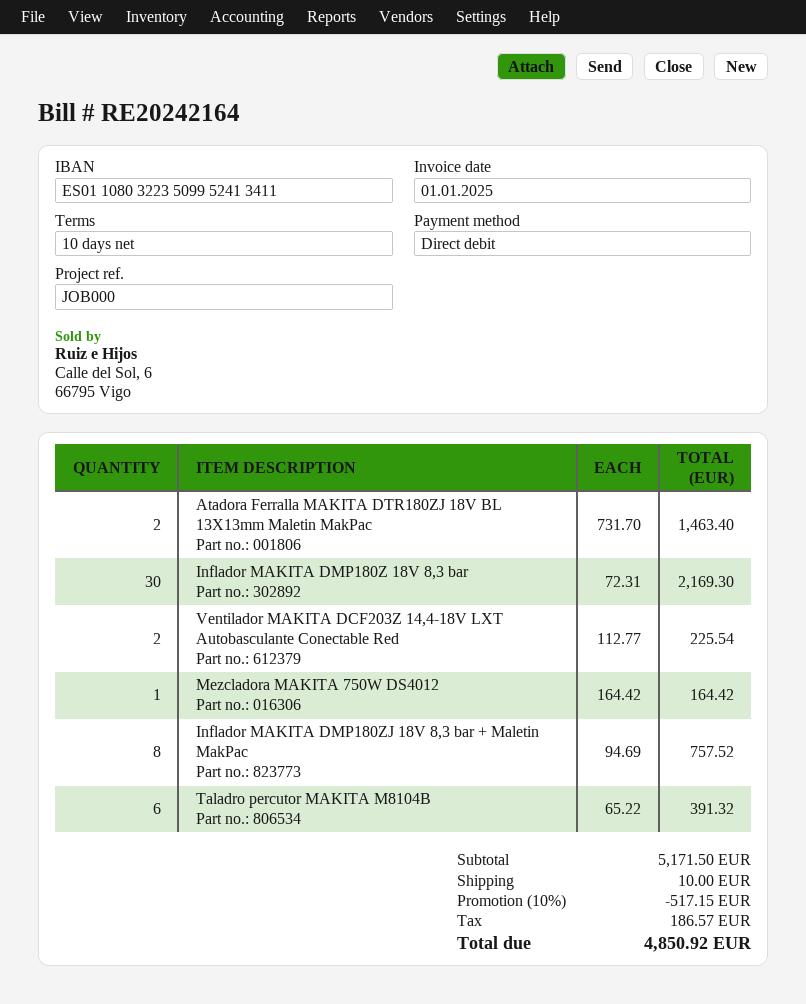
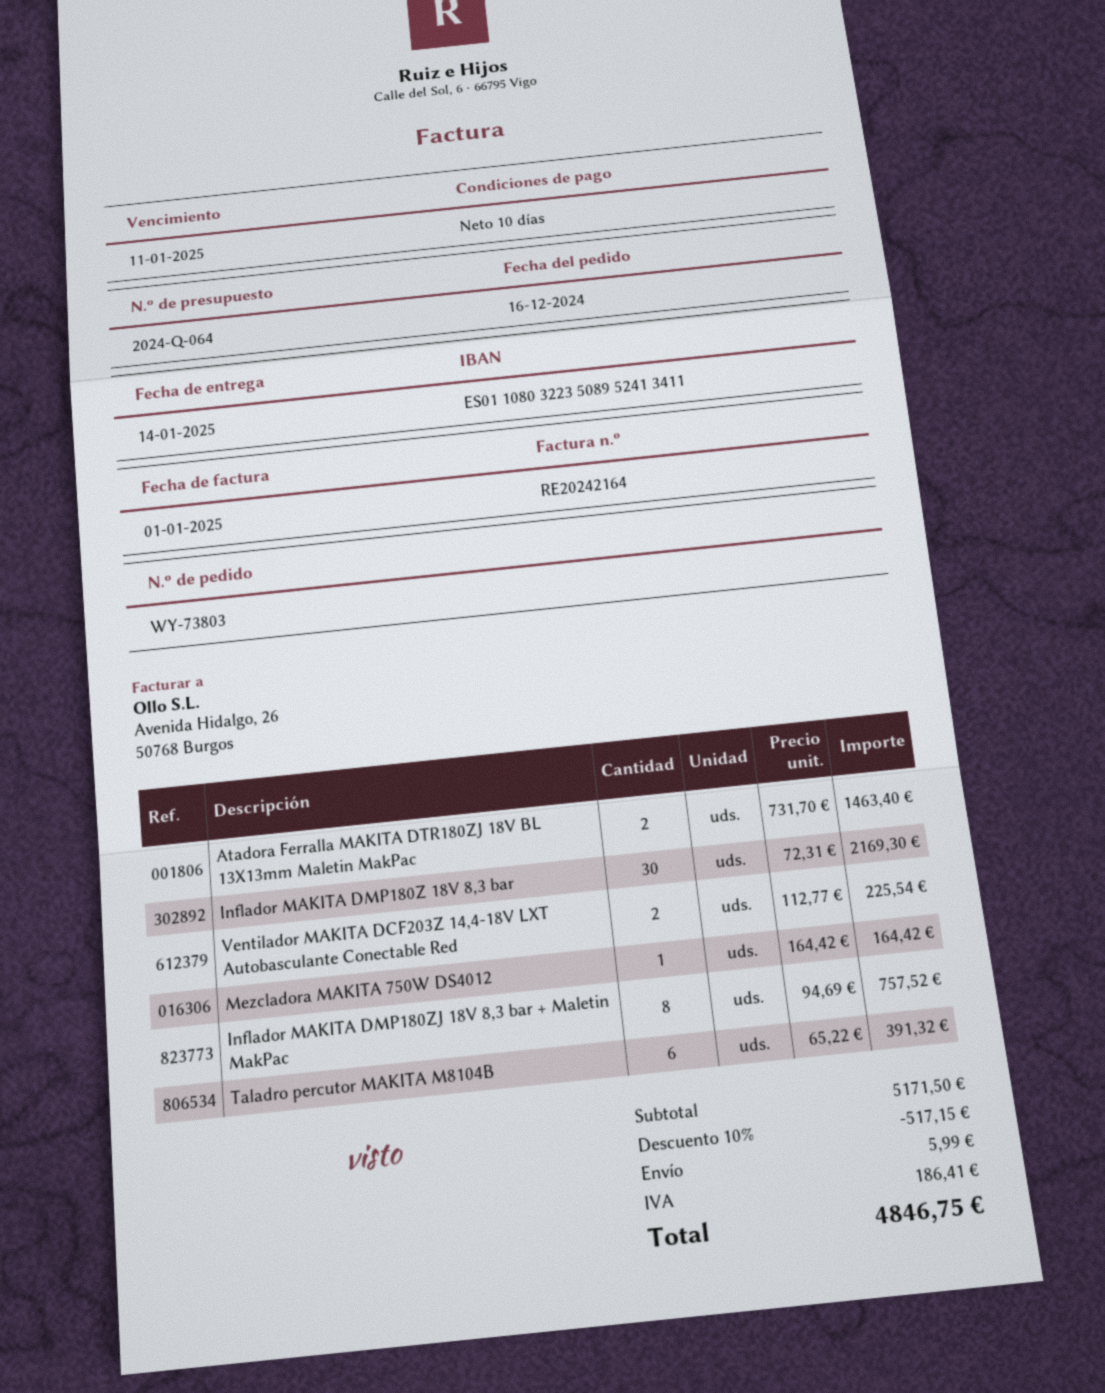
bank account: ES0110803223509952413411 -> ES0110803223508952413411
shipping: 10.00 -> 5.99
tax: 186.57 -> 186.41
total: 4850.92 -> 4846.75

